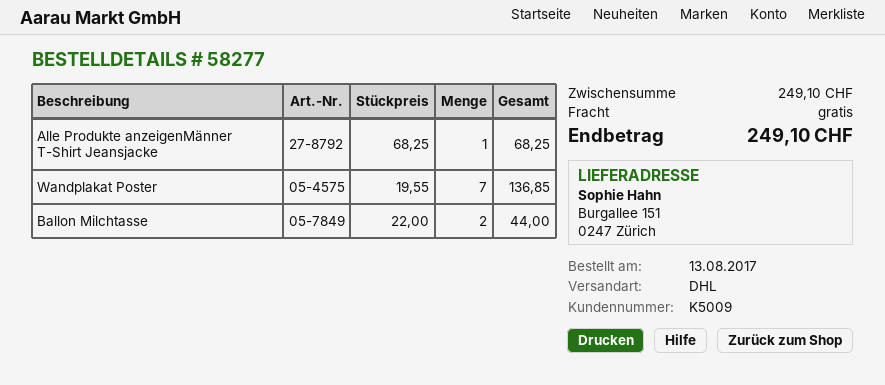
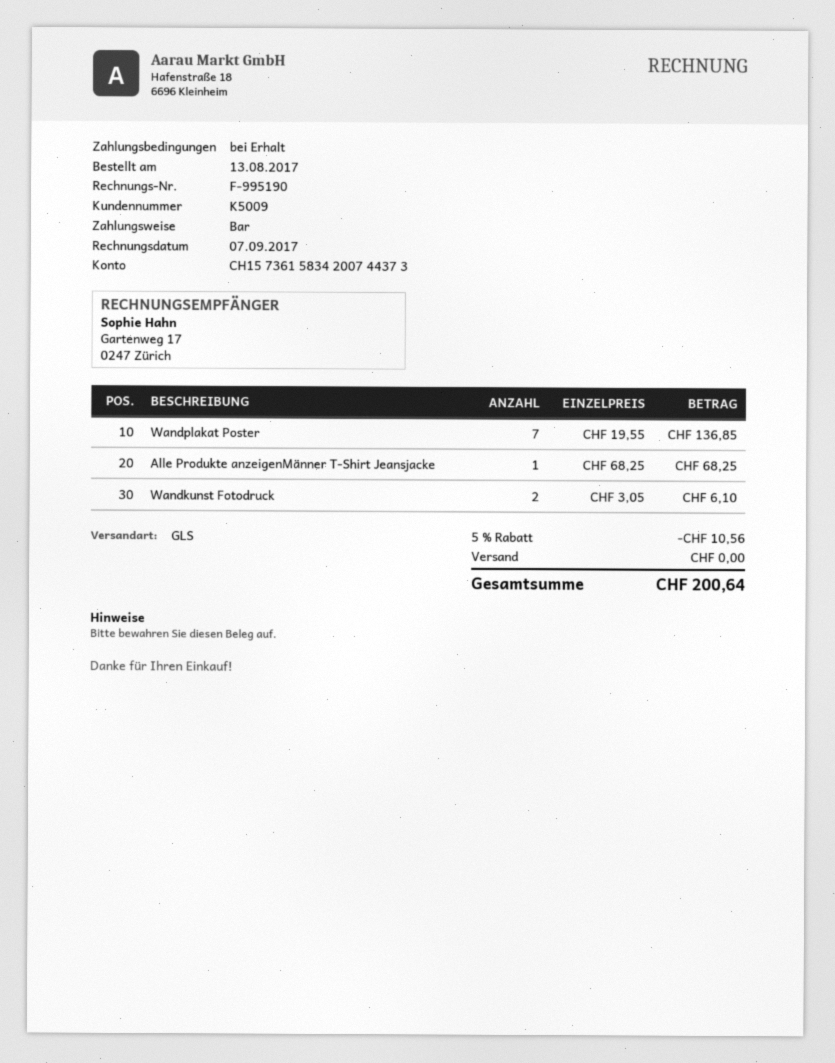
shipping method: DHL -> GLS
Ballon Milchtasse: 2 x 22.00 = 44.00 -> none
Wandkunst Fotodruck: none -> 2 x 3.05 = 6.10
discount: none -> 5% = 10.56
total: 249.10 -> 200.64

